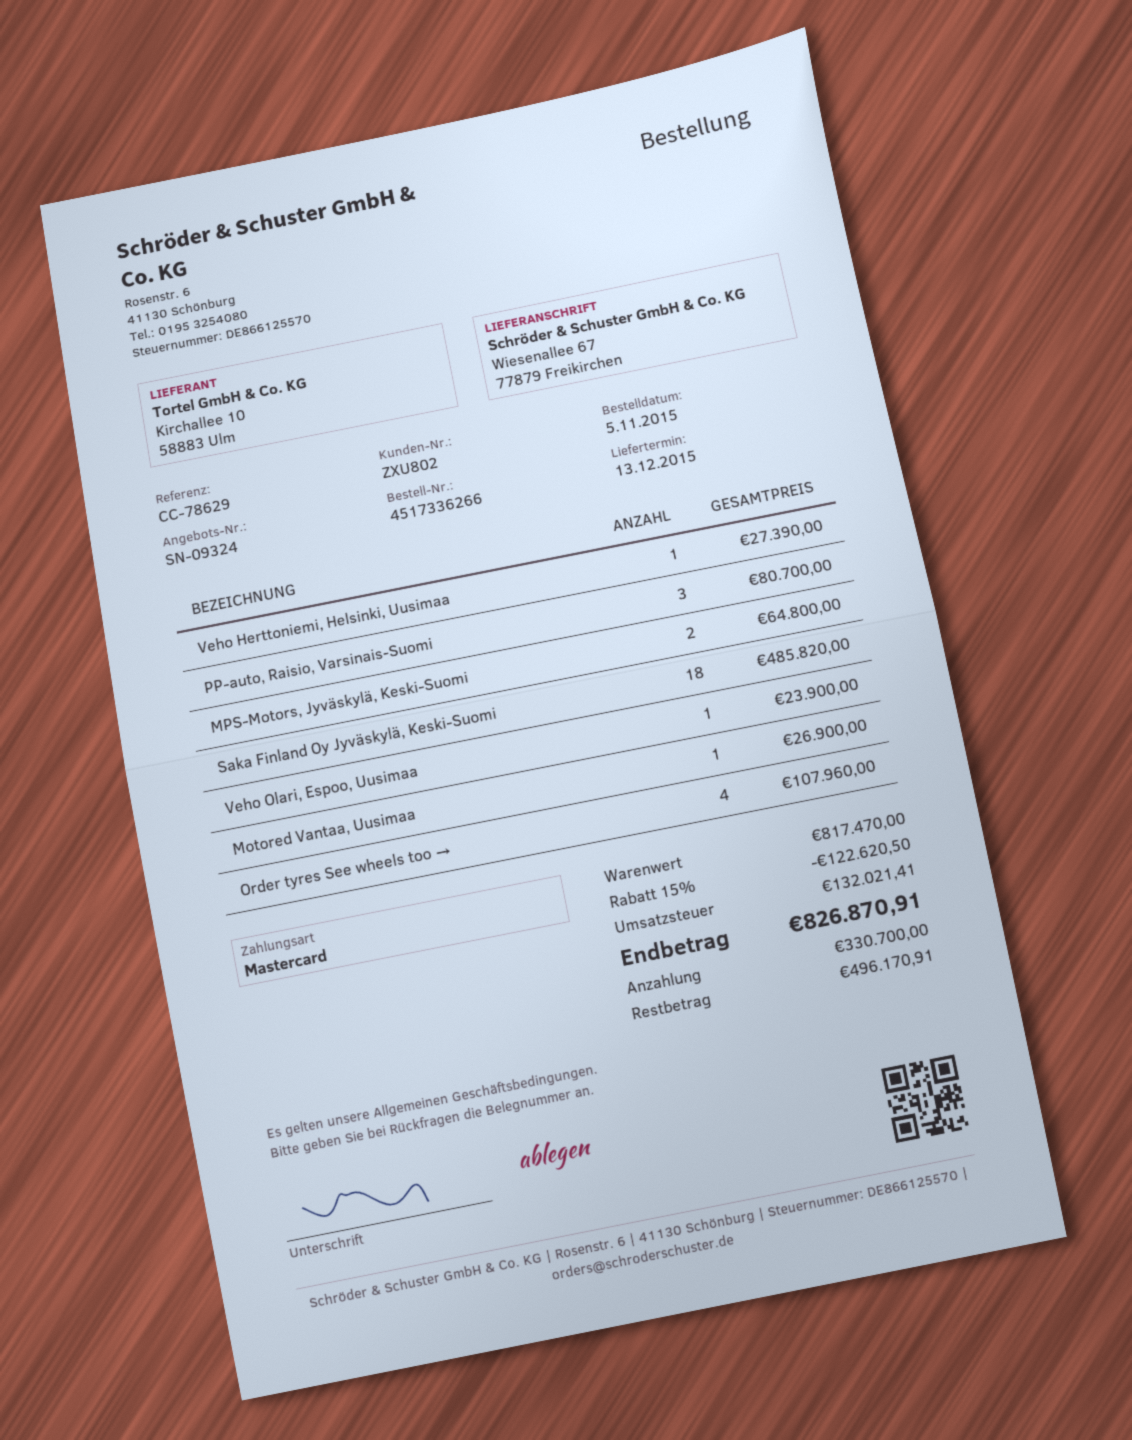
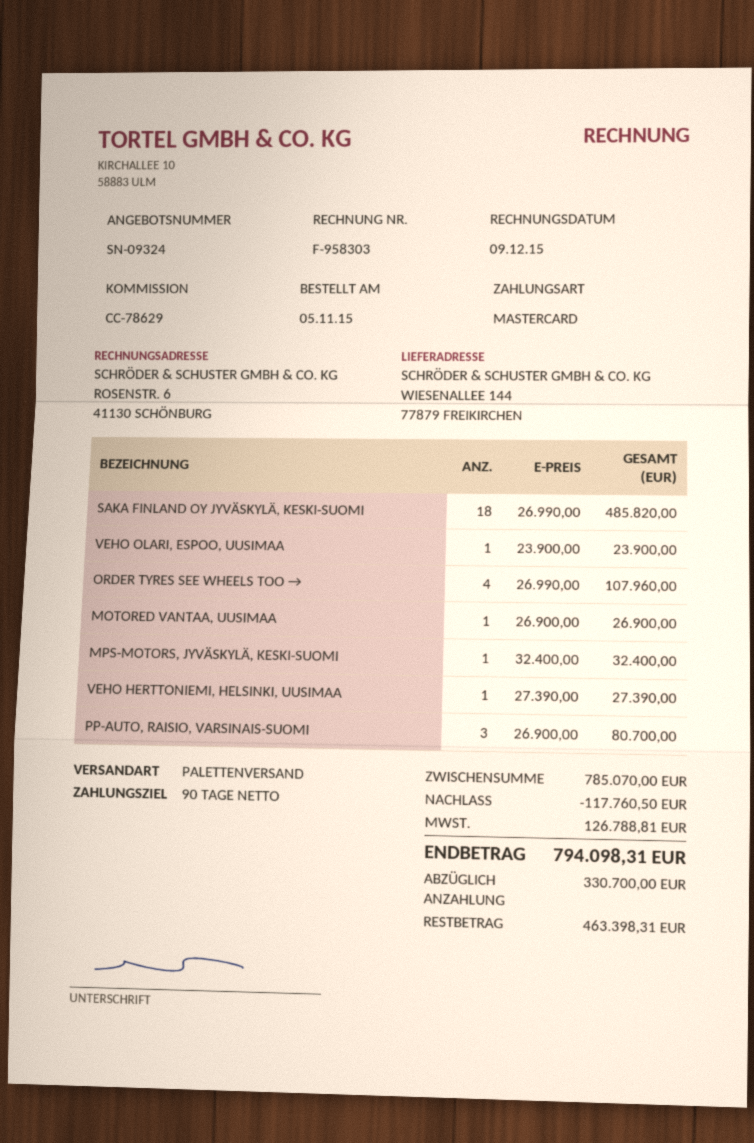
ship to: Wiesenallee 67, 77879 Freikirchen -> WIESENALLEE 144, 77879 FREIKIRCHEN
MPS-Motors, Jyväskylä, Keski-Suomi: 2 for 64800.00 -> 1 for 32400.00
subtotal: 817470.00 -> 785070.00
discount: 122620.50 -> 117760.50
tax: 132021.41 -> 126788.81
total: 826870.91 -> 794098.31
balance: 496170.91 -> 463398.31

